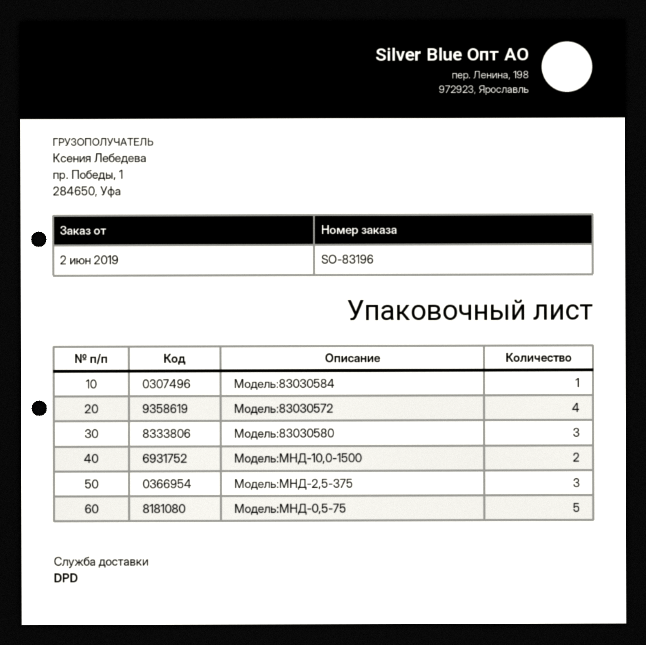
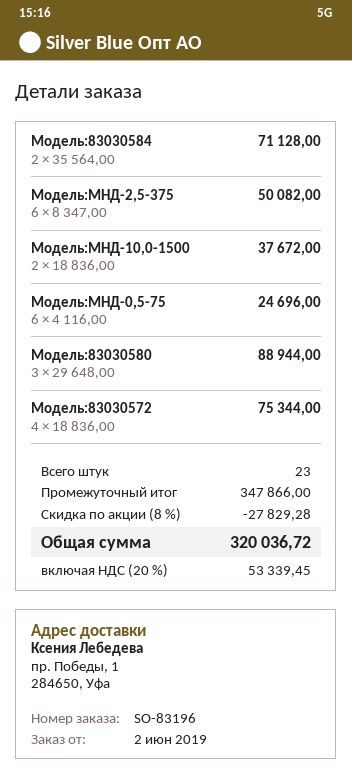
Модель:83030584: 1 -> 2
Модель:МНД-2,5-375: 3 -> 6
Модель:МНД-0,5-75: 5 -> 6

